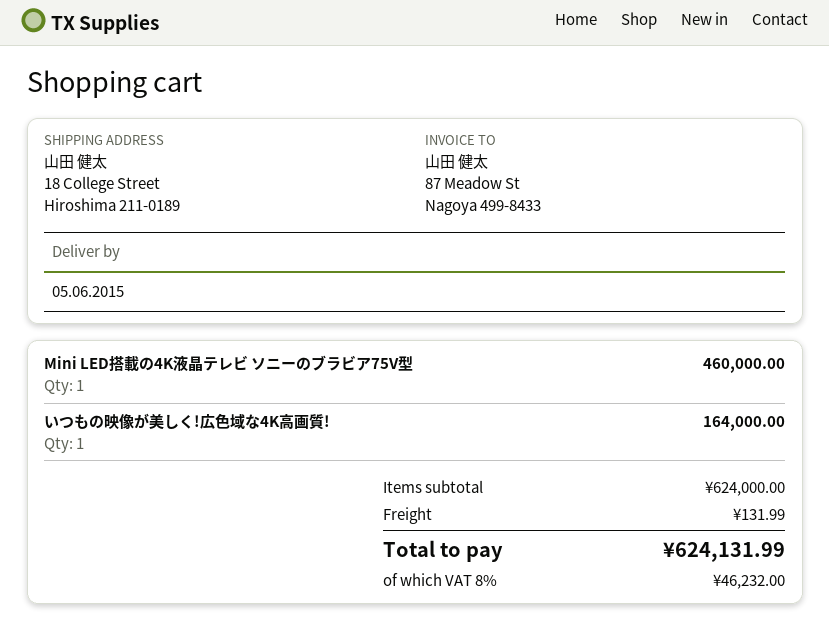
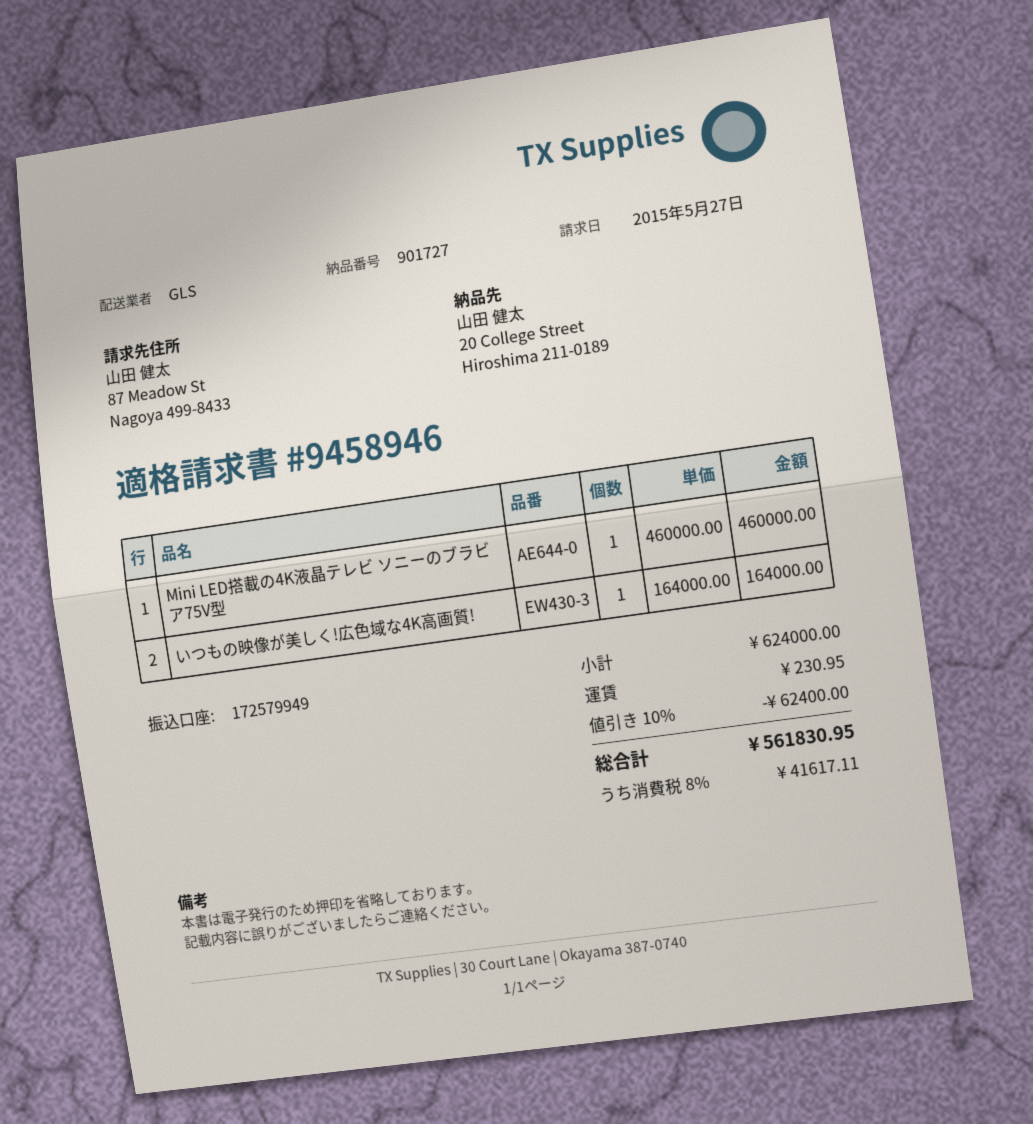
ship to: 18 College Street, Hiroshima 211-0189 -> 20 College Street, Hiroshima 211-0189
discount: none -> 10% = 62400.00
shipping: 131.99 -> 230.95
tax: 8% = 46232.00 -> 8% = 41617.11
total: 624131.99 -> 561830.95

